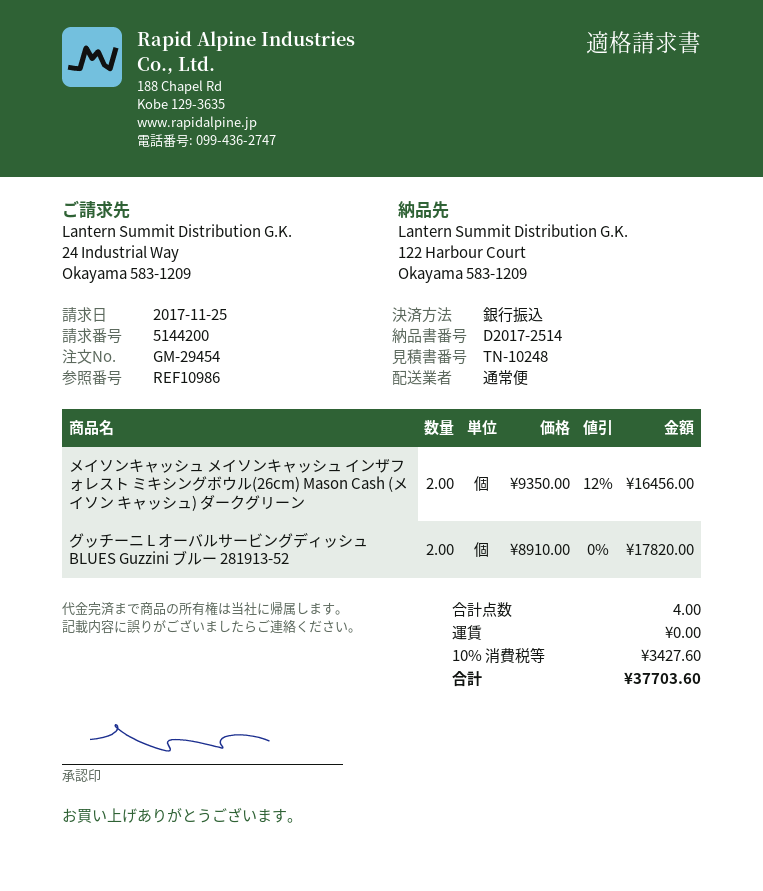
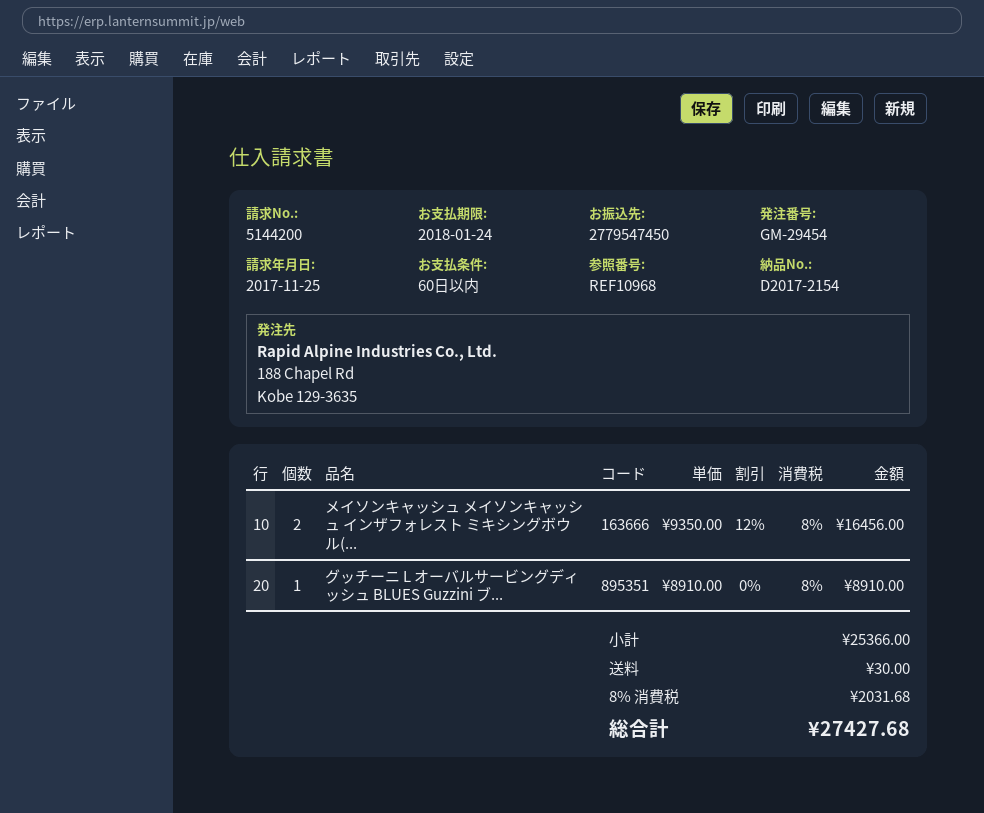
delivery note number: D2017-2514 -> D2017-2154
reference: REF10986 -> REF10968
グッチーニ L オーバルサービングディッシュ BLUES Guzzini ブルー 281913-52: 2 x 8910.00 = 17820.00 -> 1 x 8910.00 = 8910.00
shipping: 0.00 -> 30.00
tax: 10% = 3427.60 -> 8% = 2031.68
total: 37703.60 -> 27427.68

